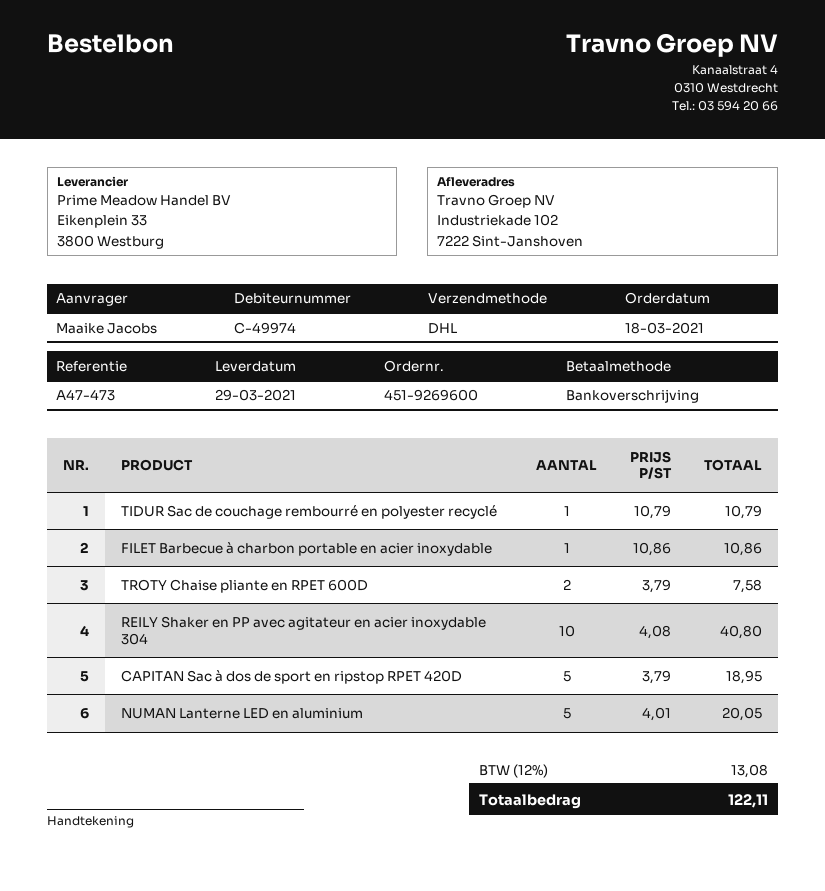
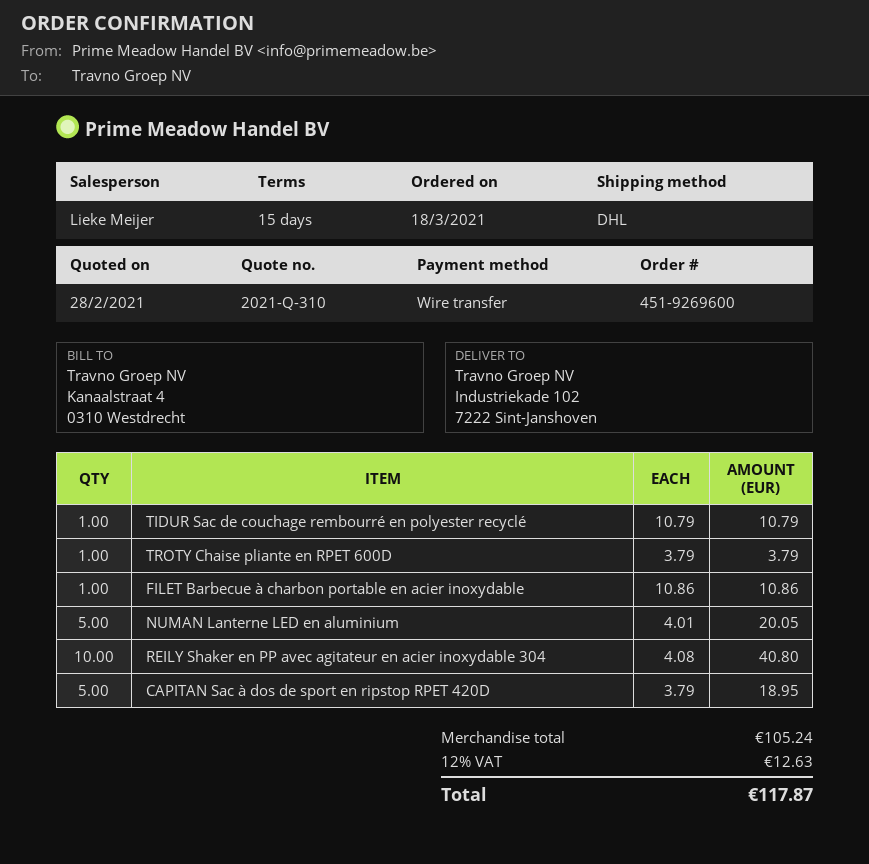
TROTY Chaise pliante en RPET 600D: 2 x 3.79 = 7.58 -> 1 x 3.79 = 3.79
tax: 12% = 13.08 -> 12% = 12.63
total: 122.11 -> 117.87

